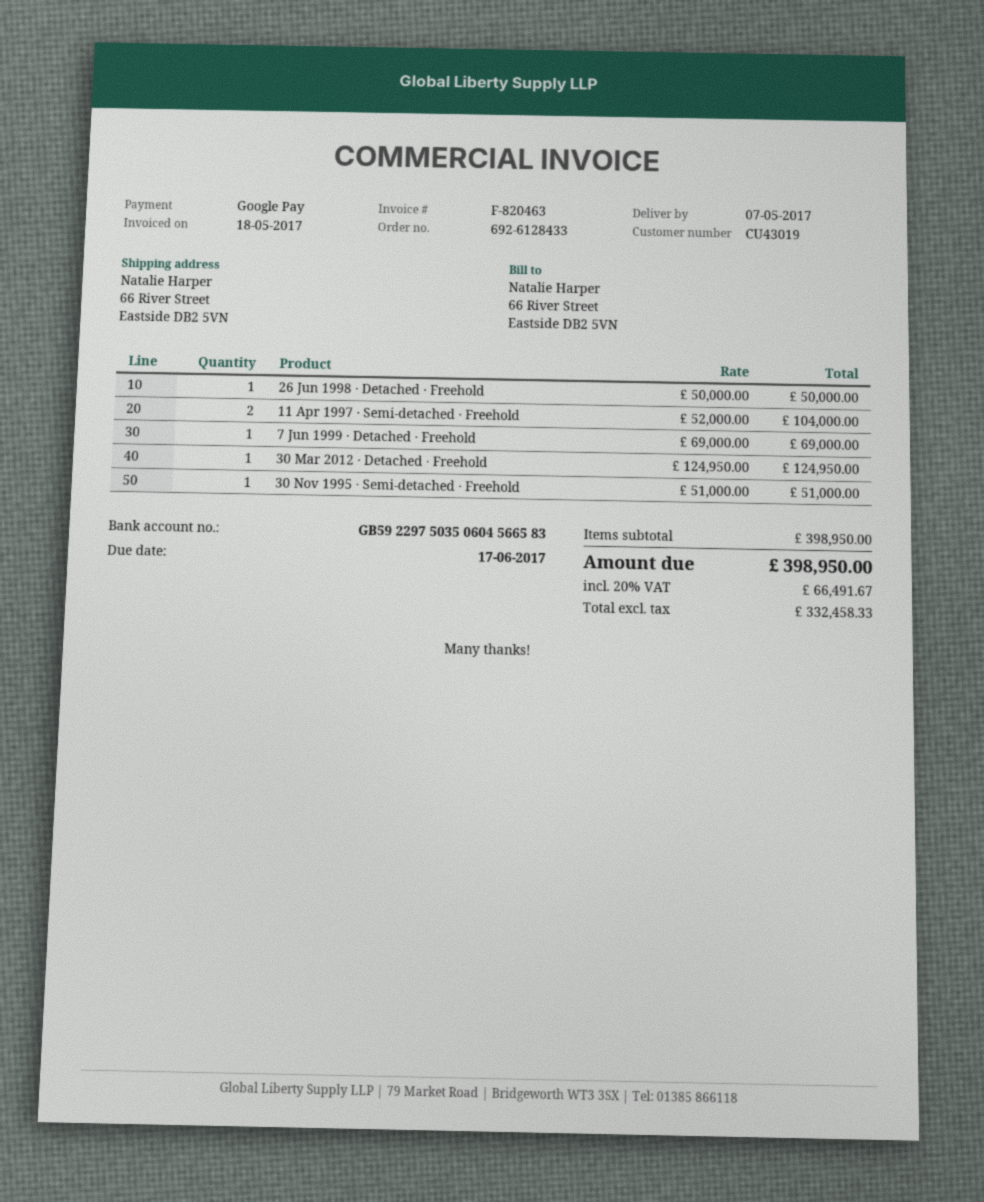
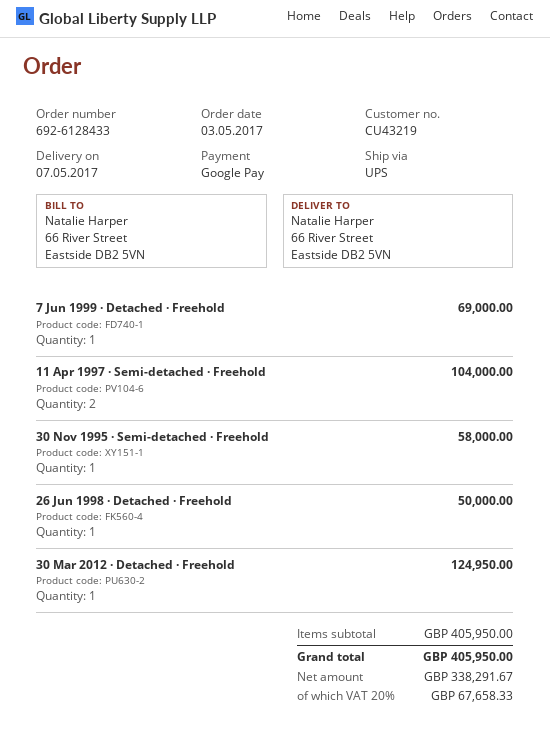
customer number: CU43019 -> CU43219
30 Nov 1995 · Semi-detached · Freehold: 1 for 51000.00 -> 1 for 58000.00
subtotal: 398950.00 -> 405950.00
net: 332458.33 -> 338291.67
tax: 20% = 66491.67 -> 20% = 67658.33
total: 398950.00 -> 405950.00

